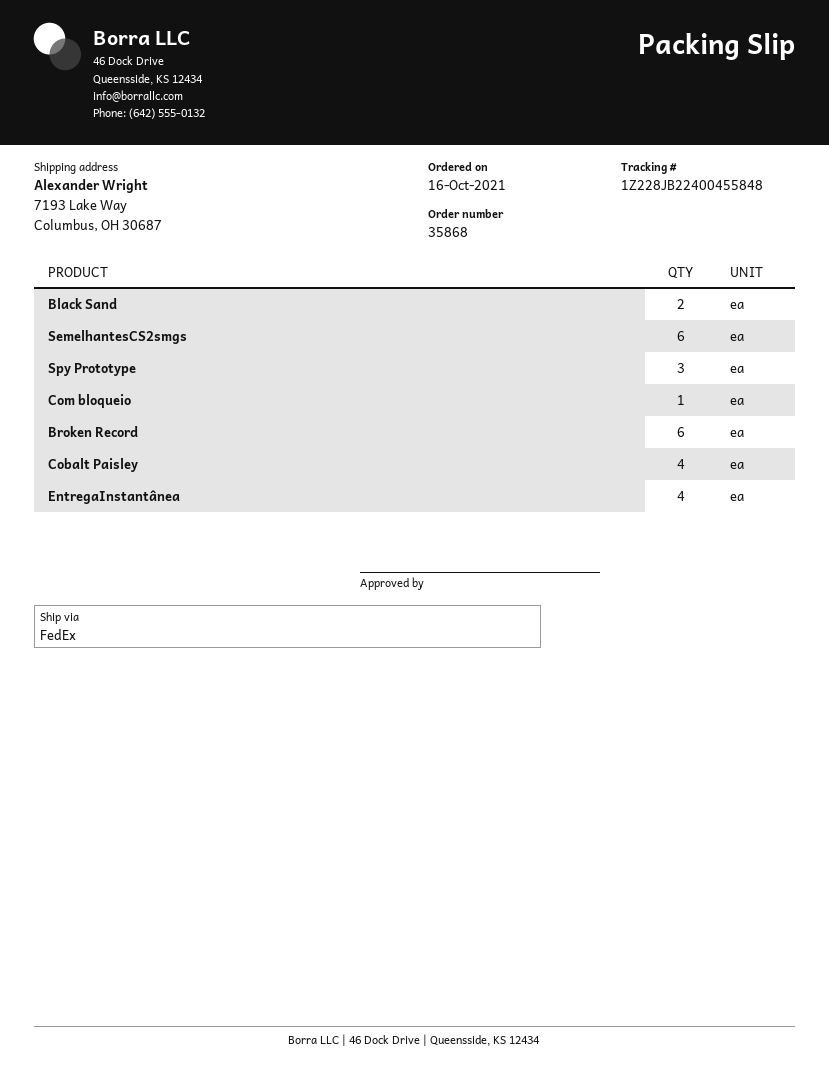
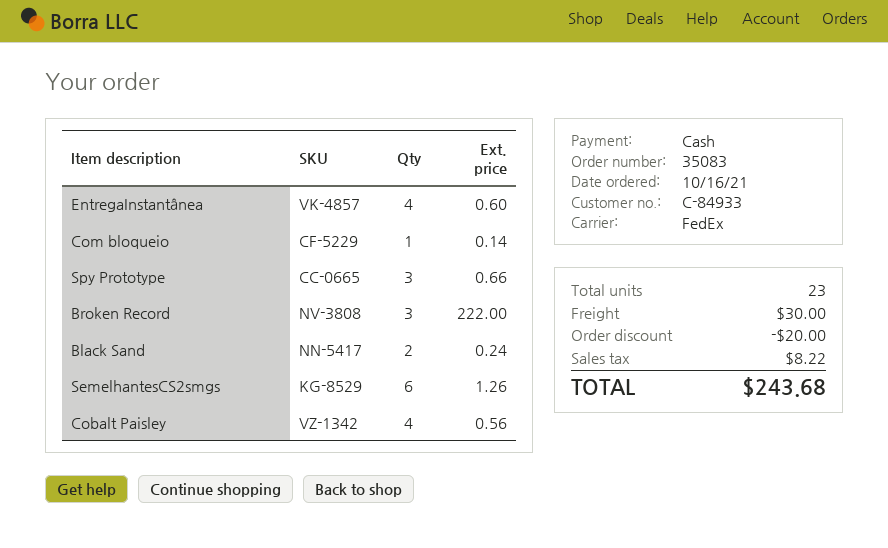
order number: 35868 -> 35083
Broken Record: 6 -> 3

